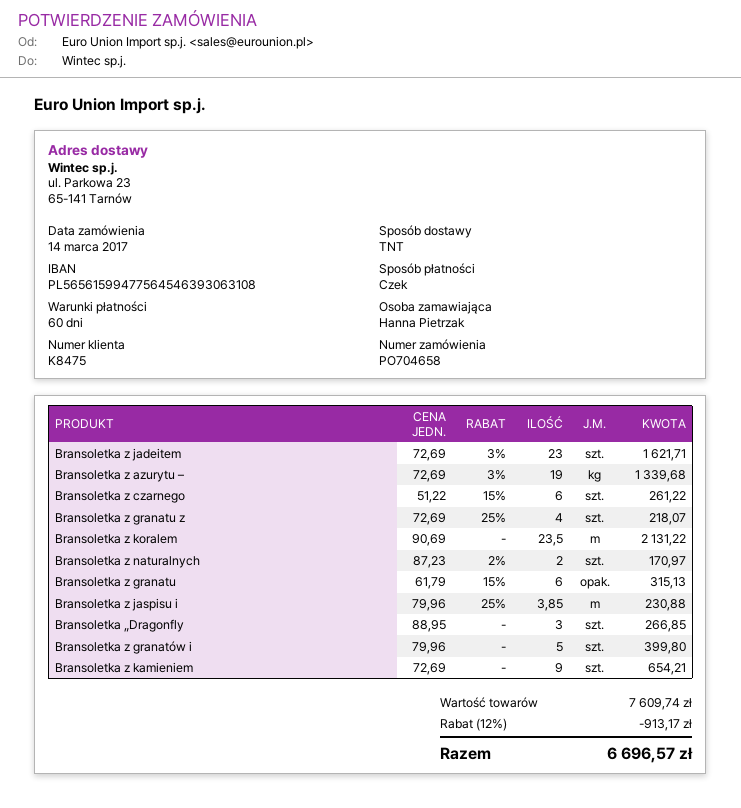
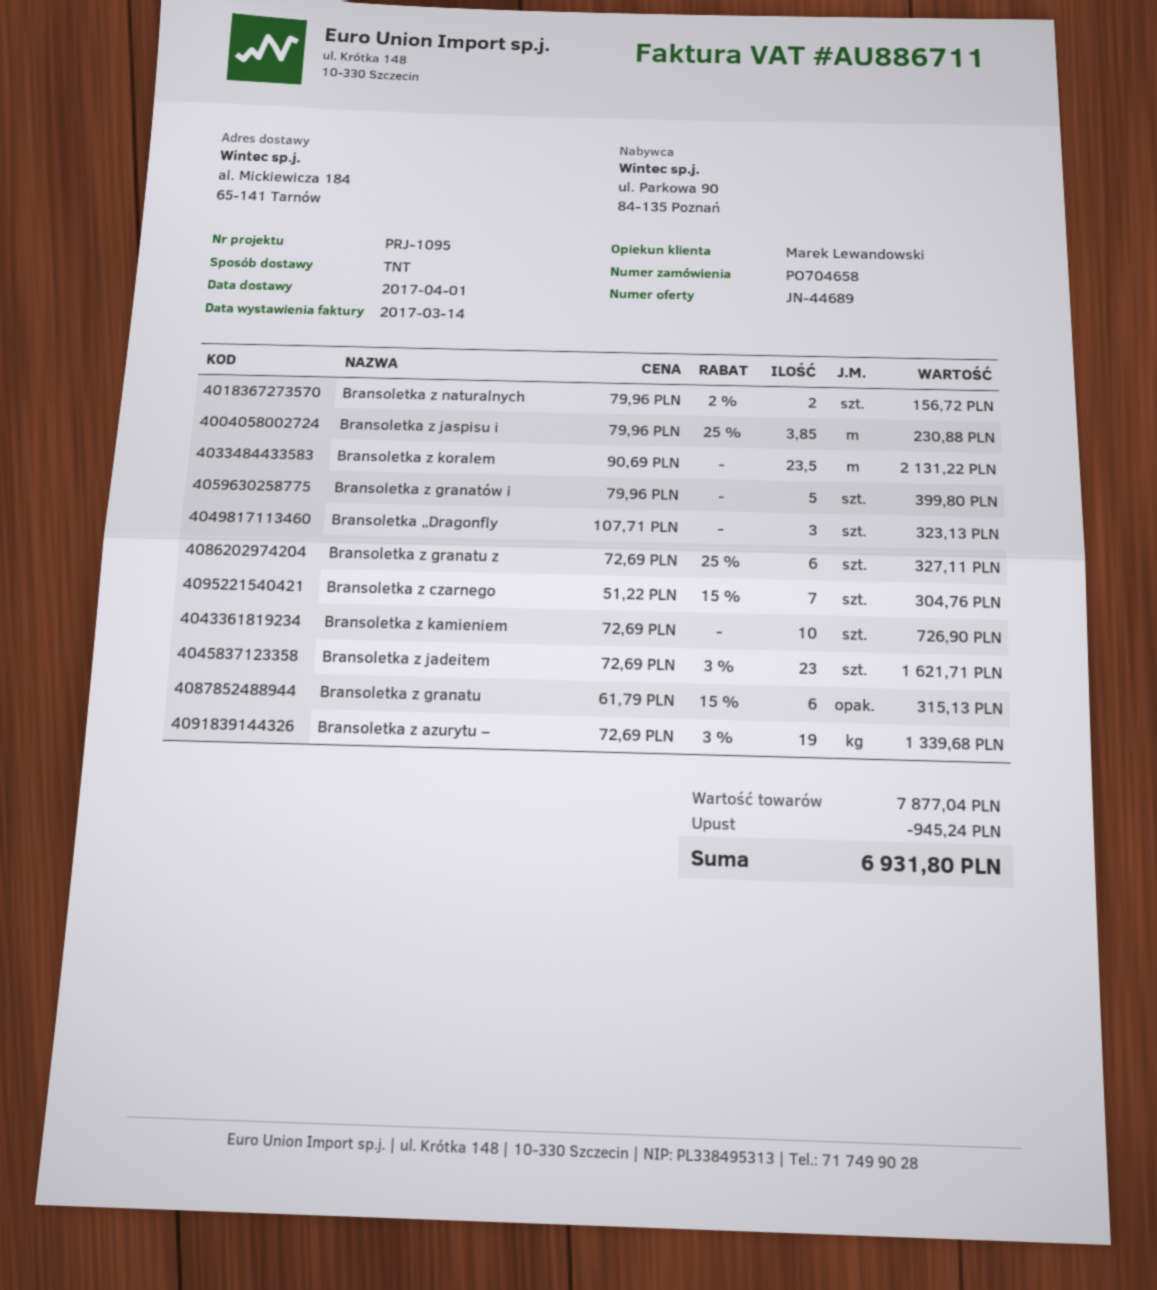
ship to: ul. Parkowa 23, 65-141 Tarnów -> al. Mickiewicza 184, 65-141 Tarnów
Bransoletka z czarnego: 6 x 51.22 - 15% = 261.22 -> 7 x 51.22 - 15% = 304.76
Bransoletka z granatu z: 4 x 72.69 - 25% = 218.07 -> 6 x 72.69 - 25% = 327.11
Bransoletka z naturalnych: 2 x 87.23 - 2% = 170.97 -> 2 x 79.96 - 2% = 156.72
Bransoletka „Dragonfly: 3 x 88.95 = 266.85 -> 3 x 107.71 = 323.13
Bransoletka z kamieniem: 9 x 72.69 = 654.21 -> 10 x 72.69 = 726.90
subtotal: 7609.74 -> 7877.04
discount: 913.17 -> 945.24
total: 6696.57 -> 6931.80

